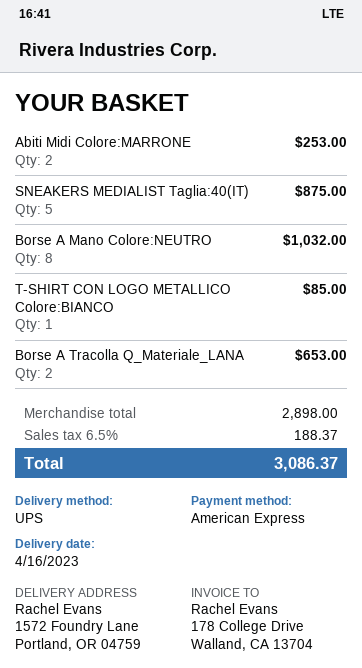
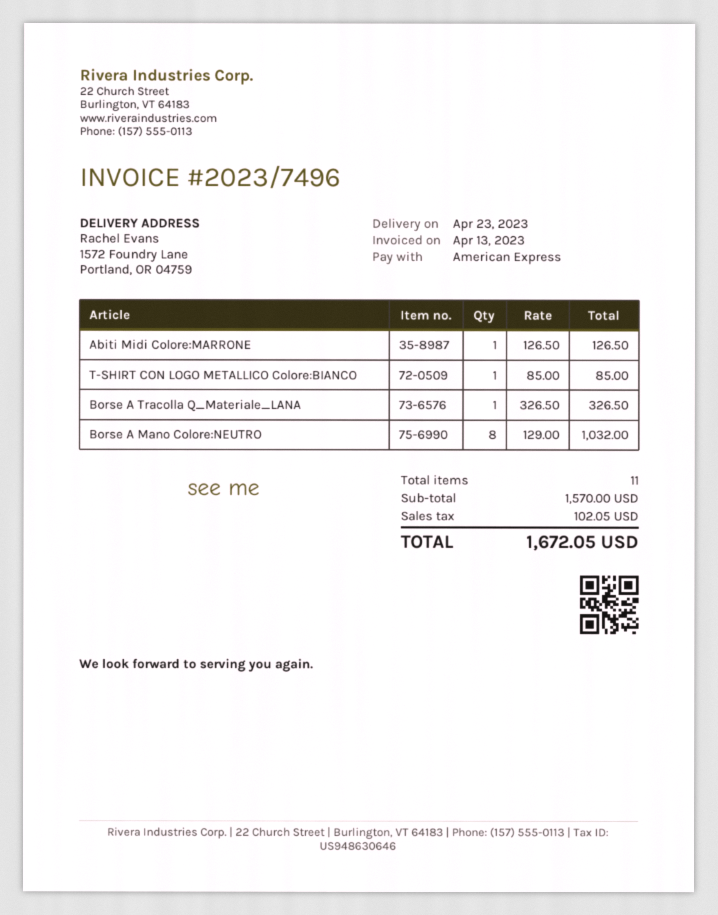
delivery date: 2023-04-16 -> 2023-04-23
Abiti Midi Colore:MARRONE: 2 for 253.00 -> 1 for 126.50
SNEAKERS MEDIALIST Taglia:40(IT): 5 for 875.00 -> none
Borse A Tracolla Q_Materiale_LANA: 2 for 653.00 -> 1 for 326.50
subtotal: 2898.00 -> 1570.00
tax: 188.37 -> 102.05
total: 3086.37 -> 1672.05

